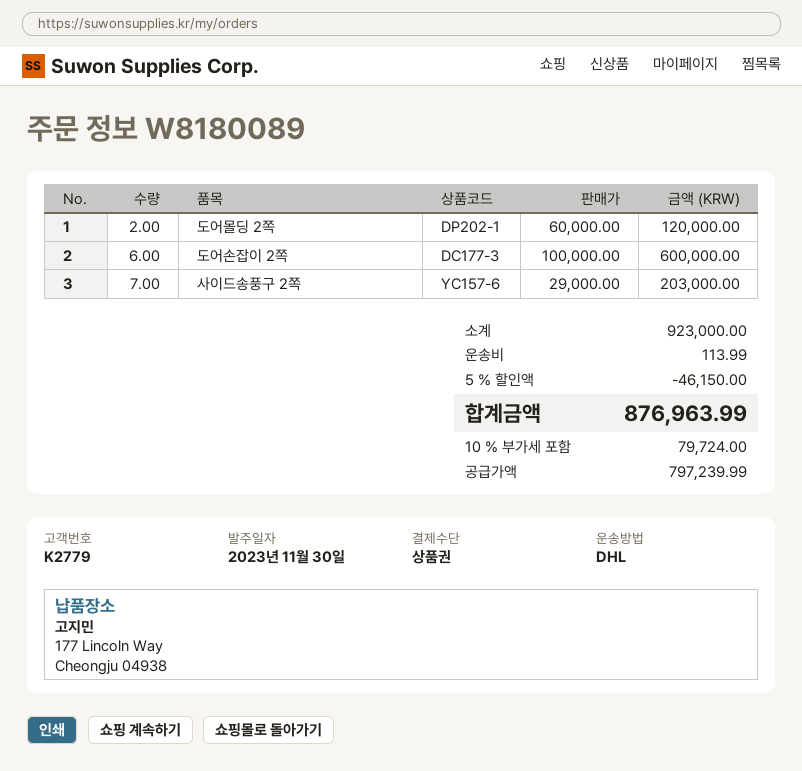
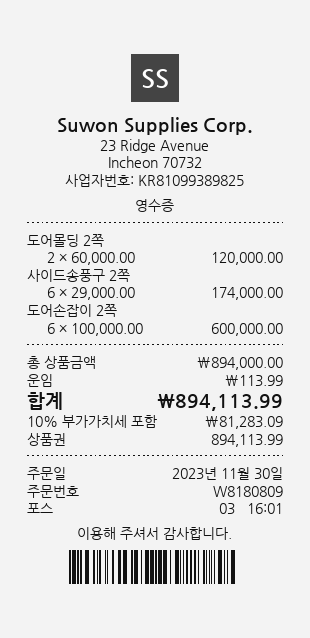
order number: W8180089 -> W8180809
사이드송풍구 2쪽: 7 x 29000.00 = 203000.00 -> 6 x 29000.00 = 174000.00
subtotal: 923000.00 -> 894000.00
discount: 5% = 46150.00 -> none
tax: 10% = 79724.00 -> 10% = 81283.09
total: 876963.99 -> 894113.99

